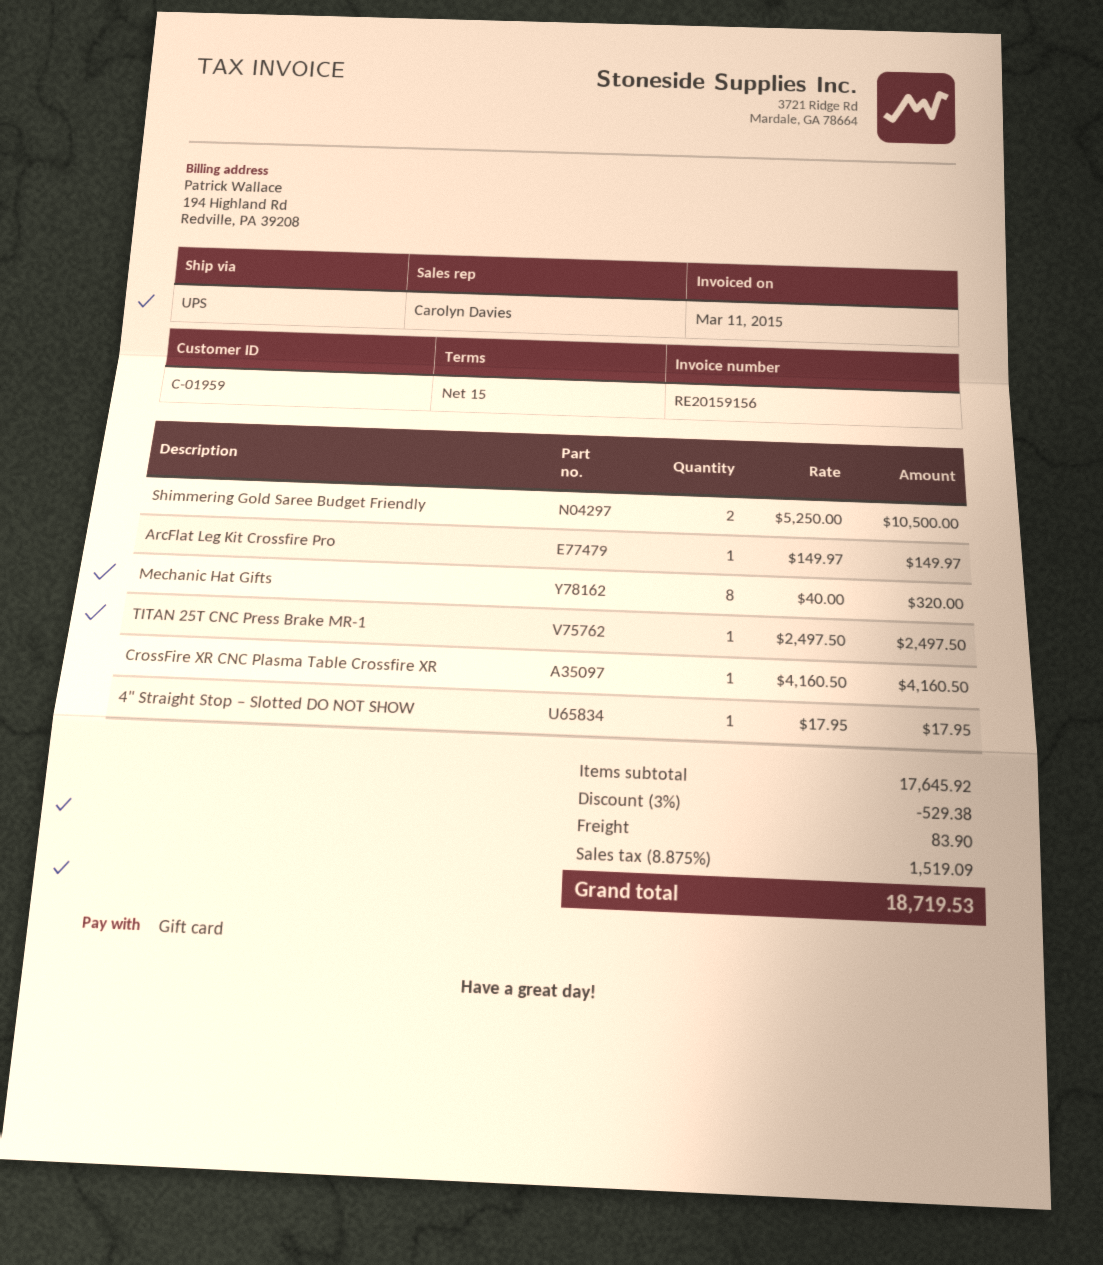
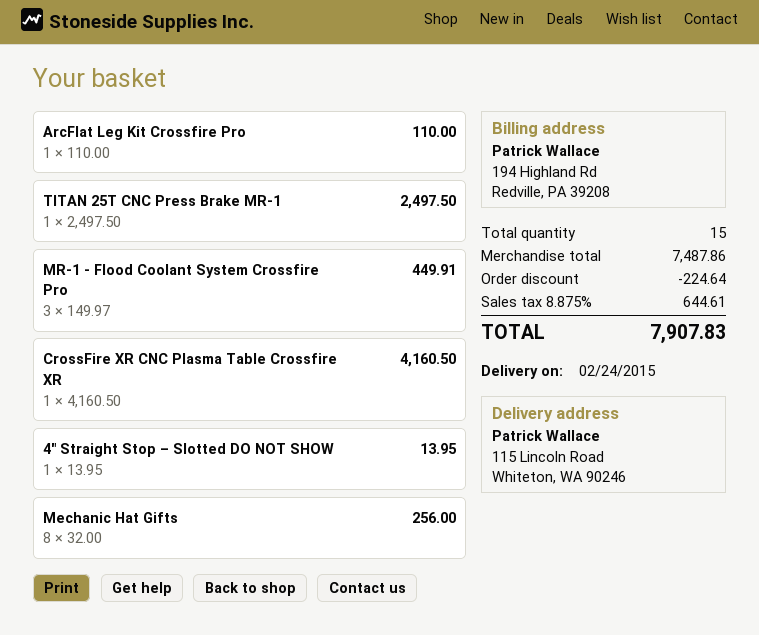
Shimmering Gold Saree Budget Friendly: 2 x 5250.00 = 10500.00 -> none
ArcFlat Leg Kit Crossfire Pro: 1 x 149.97 = 149.97 -> 1 x 110.00 = 110.00
Mechanic Hat Gifts: 8 x 40.00 = 320.00 -> 8 x 32.00 = 256.00
4" Straight Stop – Slotted DO NOT SHOW: 1 x 17.95 = 17.95 -> 1 x 13.95 = 13.95
MR-1 - Flood Coolant System Crossfire Pro: none -> 3 x 149.97 = 449.91
subtotal: 17645.92 -> 7487.86
discount: 529.38 -> 224.64
shipping: 83.90 -> none
tax: 8.875% = 1519.09 -> 8.875% = 644.61
total: 18719.53 -> 7907.83

